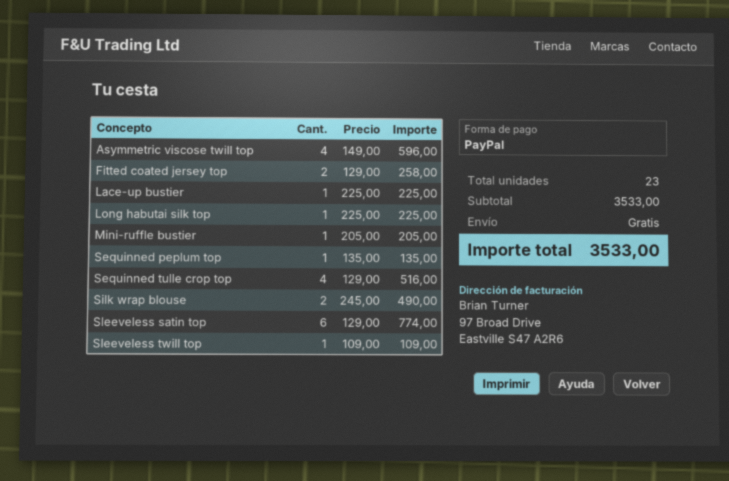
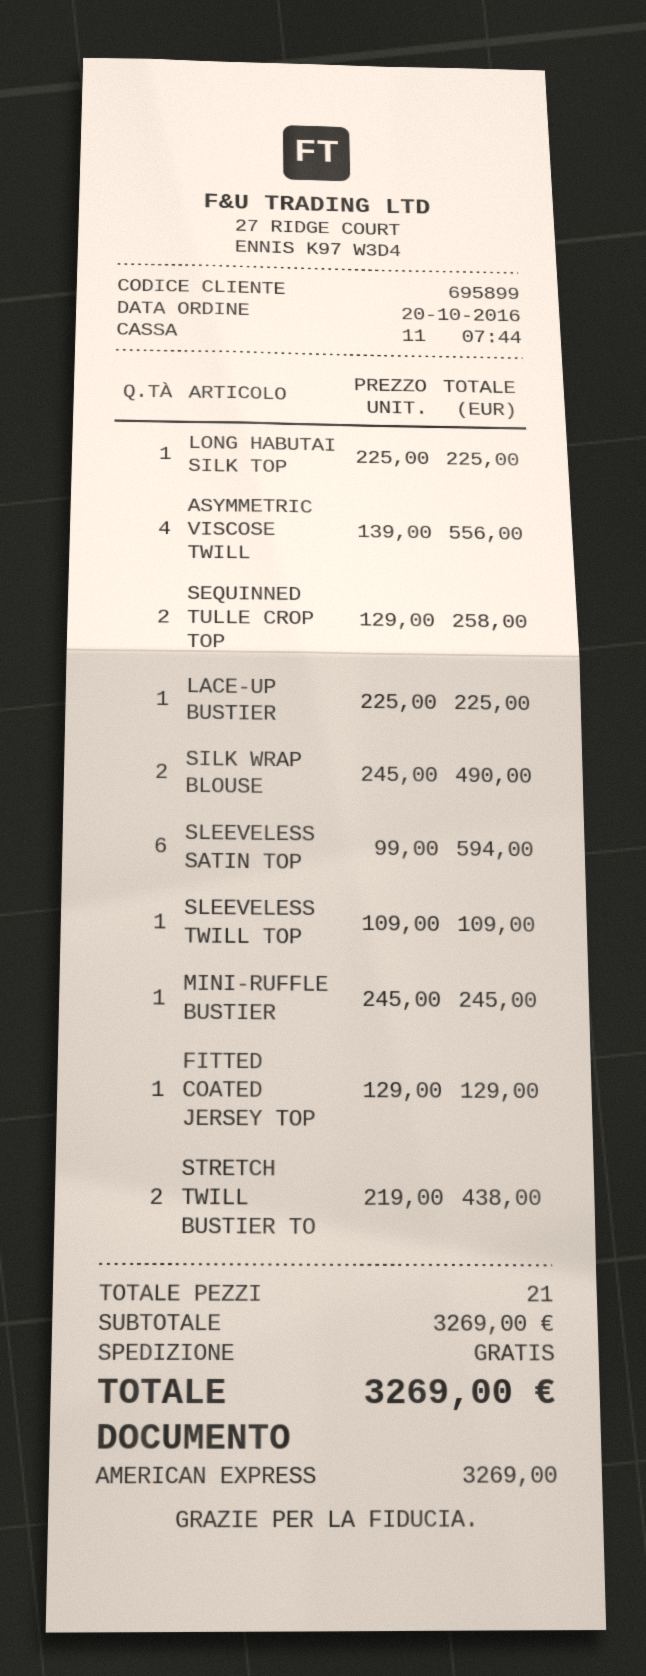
payment method: PayPal -> American Express
Asymmetric viscose twill top: 4 x 149.00 = 596.00 -> 4 x 139.00 = 556.00
Fitted coated jersey top: 2 x 129.00 = 258.00 -> 1 x 129.00 = 129.00
Mini-ruffle bustier: 1 x 205.00 = 205.00 -> 1 x 245.00 = 245.00
Sequinned peplum top: 1 x 135.00 = 135.00 -> none
Sequinned tulle crop top: 4 x 129.00 = 516.00 -> 2 x 129.00 = 258.00
Sleeveless satin top: 6 x 129.00 = 774.00 -> 6 x 99.00 = 594.00
STRETCH TWILL BUSTIER TO: none -> 2 x 219.00 = 438.00
total quantity: 23 -> 21
subtotal: 3533.00 -> 3269.00
total: 3533.00 -> 3269.00

